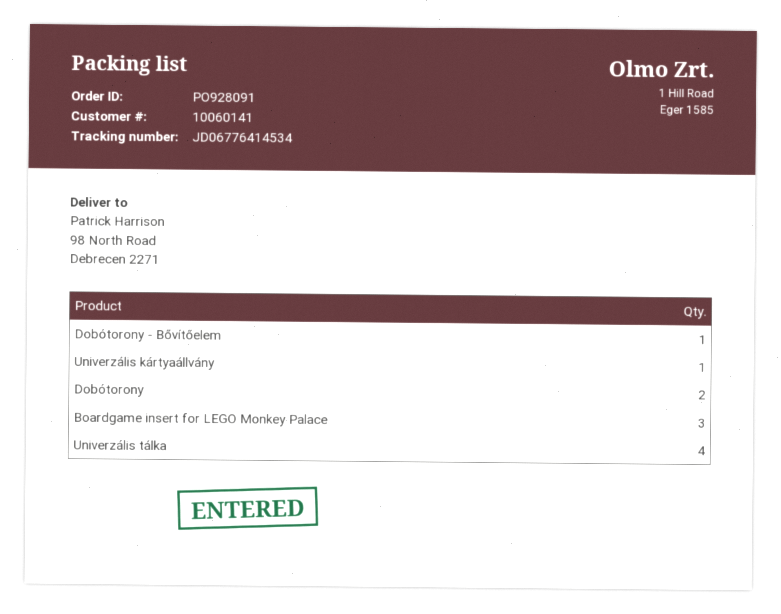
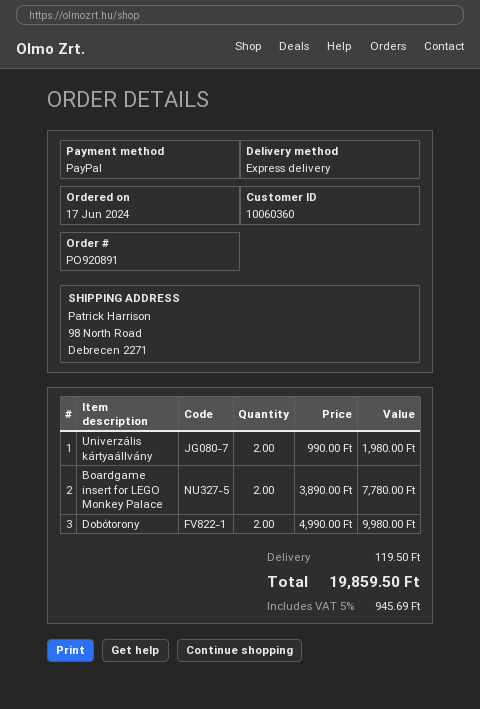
order number: PO928091 -> PO920891
customer number: 10060141 -> 10060360
Dobótorony - Bővítőelem: 1 -> none
Univerzális kártyaállvány: 1 -> 2
Boardgame insert for LEGO Monkey Palace: 3 -> 2
Univerzális tálka: 4 -> none

